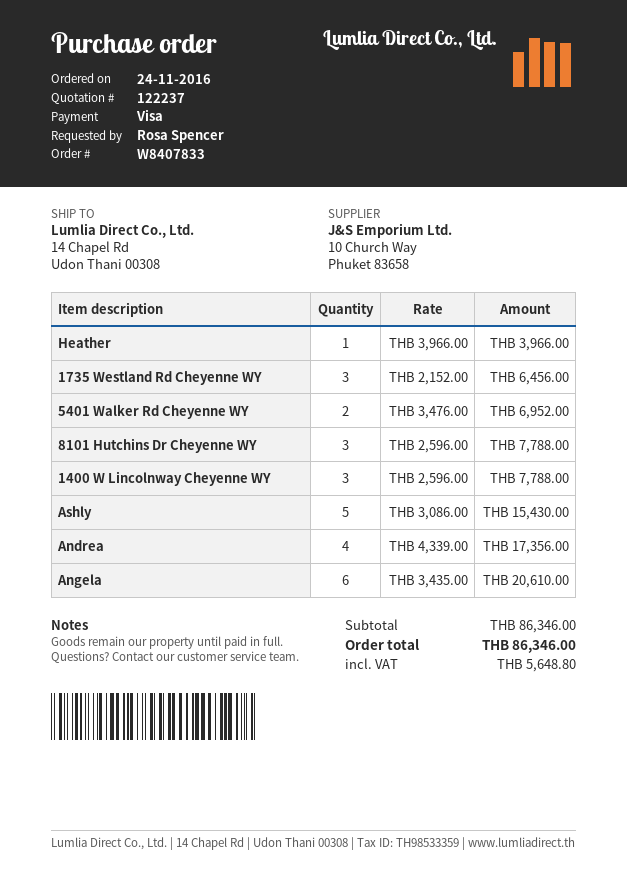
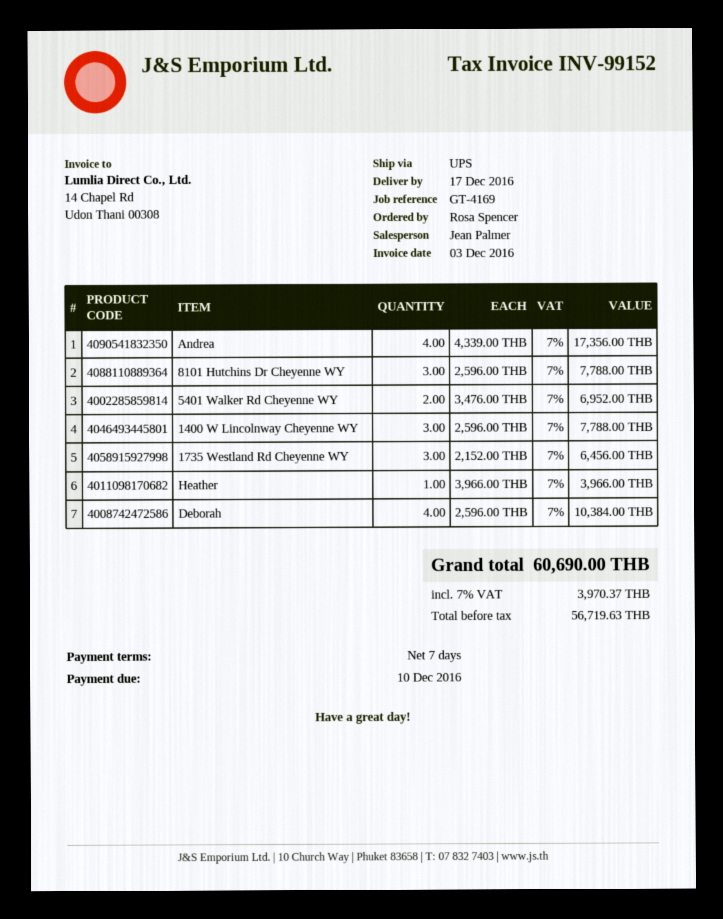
Ashly: 5 x 3086.00 = 15430.00 -> none
Angela: 6 x 3435.00 = 20610.00 -> none
Deborah: none -> 4 x 2596.00 = 10384.00
tax: 5648.80 -> 3970.37
total: 86346.00 -> 60690.00

